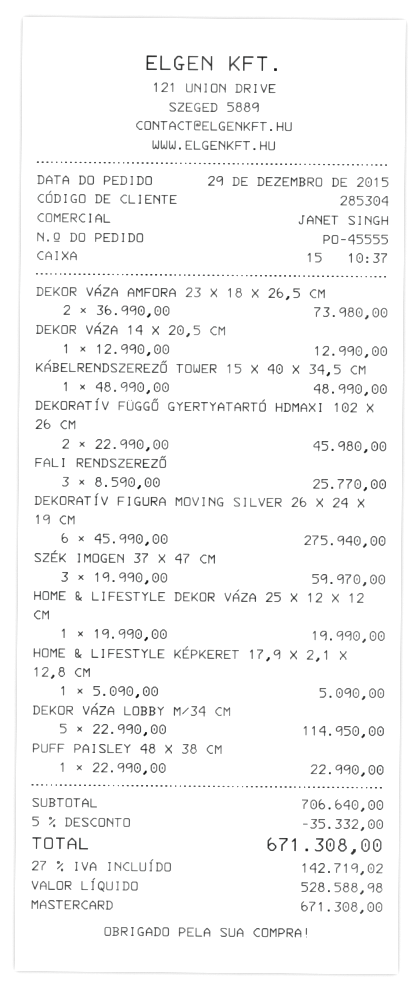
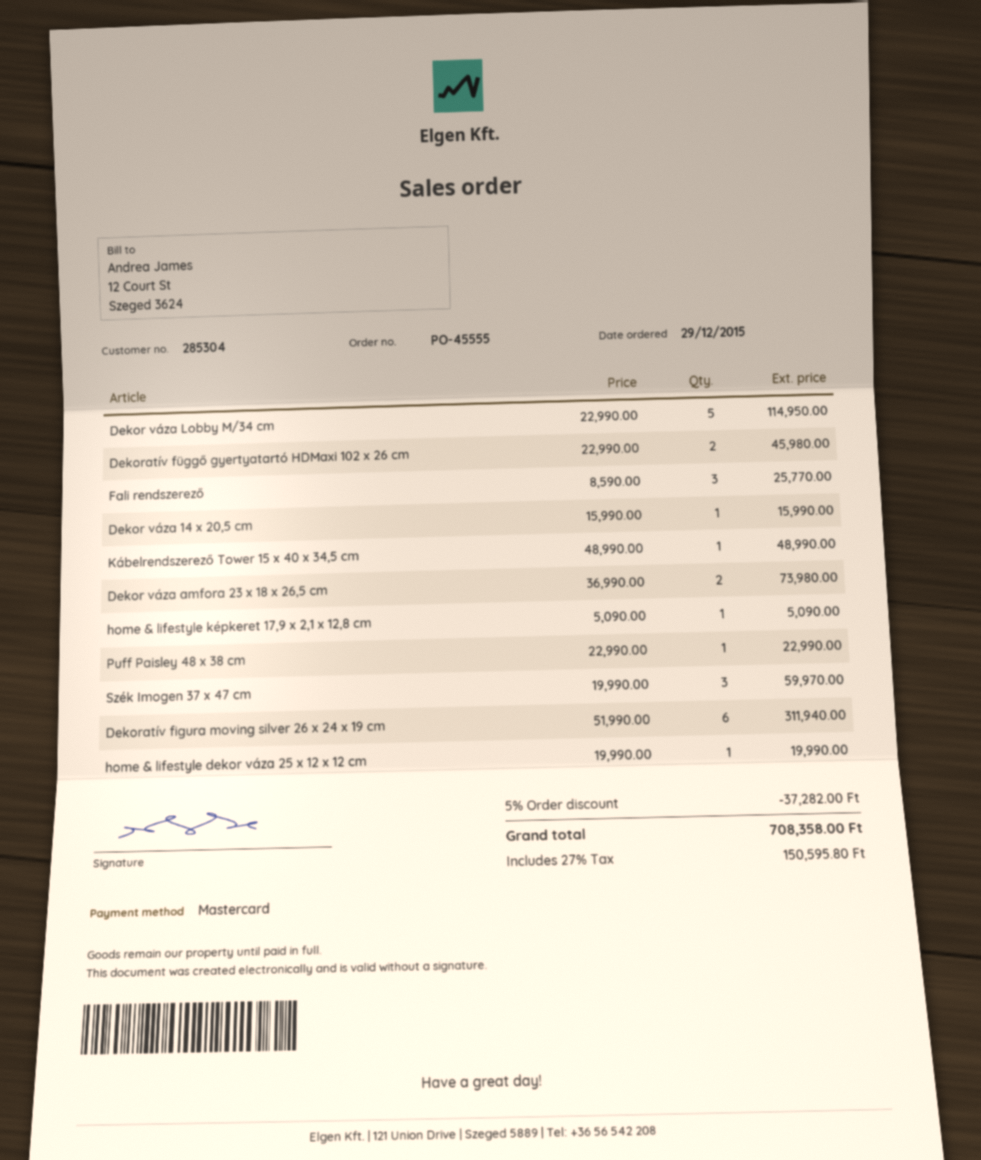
DEKOR VÁZA 14 X 20,5 CM: 1 x 12990.00 = 12990.00 -> 1 x 15990.00 = 15990.00
DEKORATÍV FIGURA MOVING SILVER 26 X 24 X 19 CM: 6 x 45990.00 = 275940.00 -> 6 x 51990.00 = 311940.00
discount: 5% = 35332.00 -> 5% = 37282.00
tax: 27% = 142719.02 -> 27% = 150595.80
total: 671308.00 -> 708358.00

